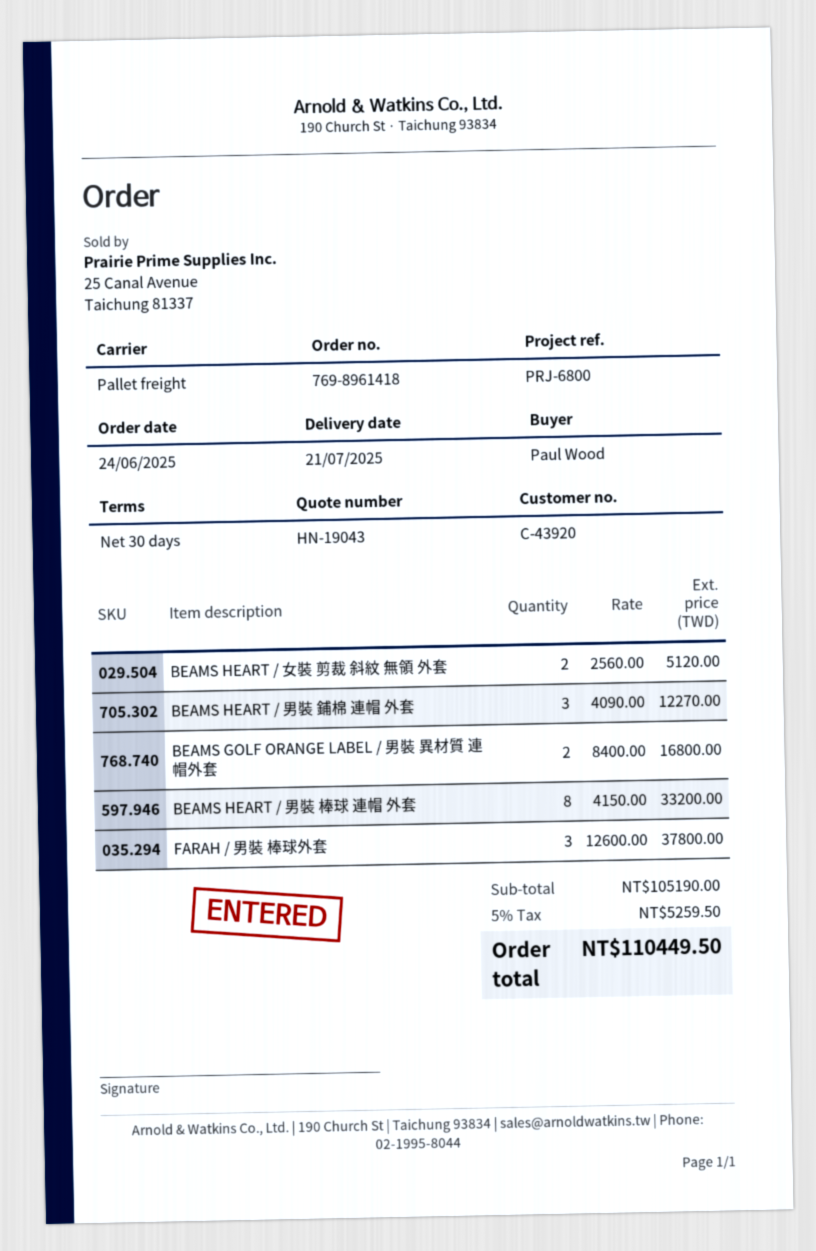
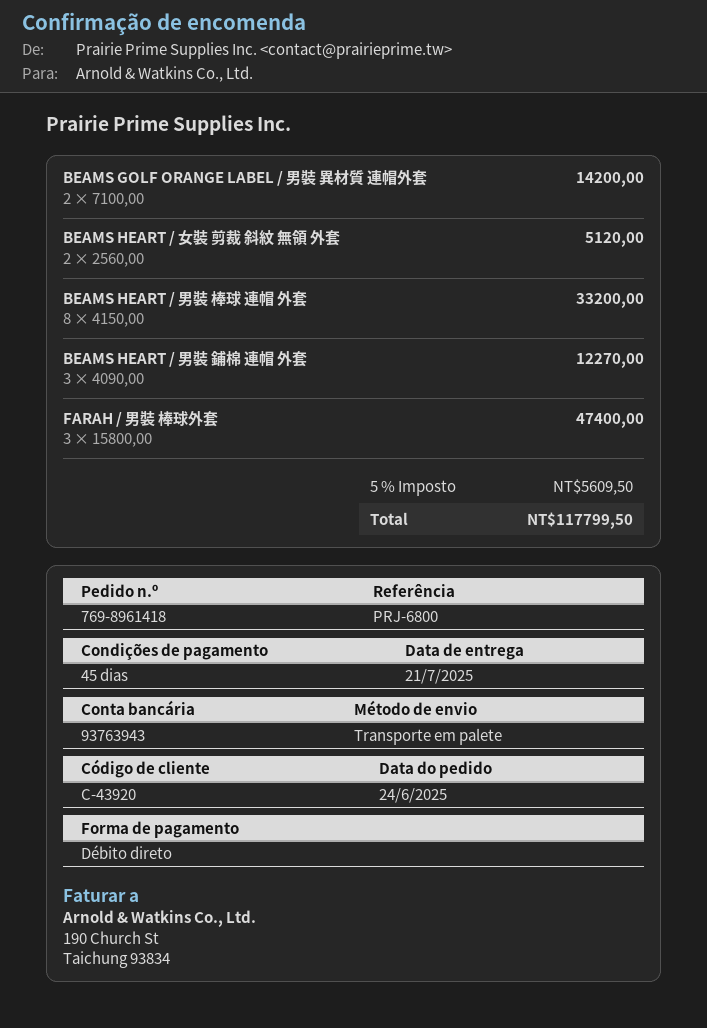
payment terms: 30 days -> 45 days
BEAMS GOLF ORANGE LABEL / 男裝 異材質 連帽外套: 2 x 8400.00 = 16800.00 -> 2 x 7100.00 = 14200.00
FARAH / 男裝 棒球外套: 3 x 12600.00 = 37800.00 -> 3 x 15800.00 = 47400.00
tax: 5% = 5259.50 -> 5% = 5609.50
total: 110449.50 -> 117799.50

